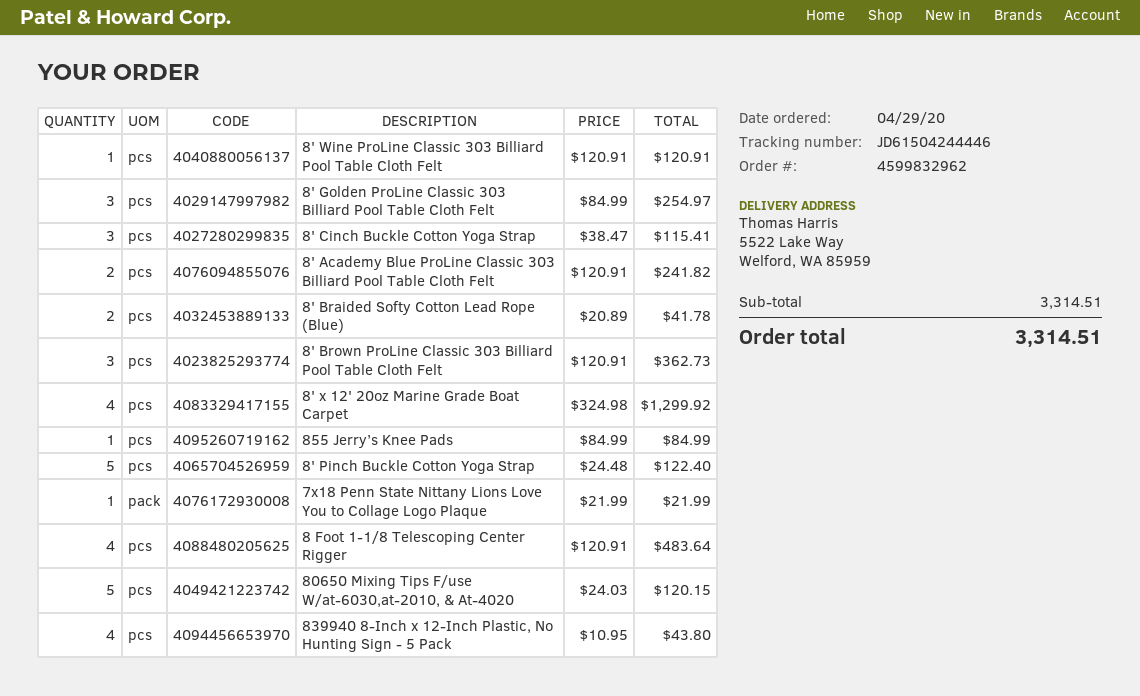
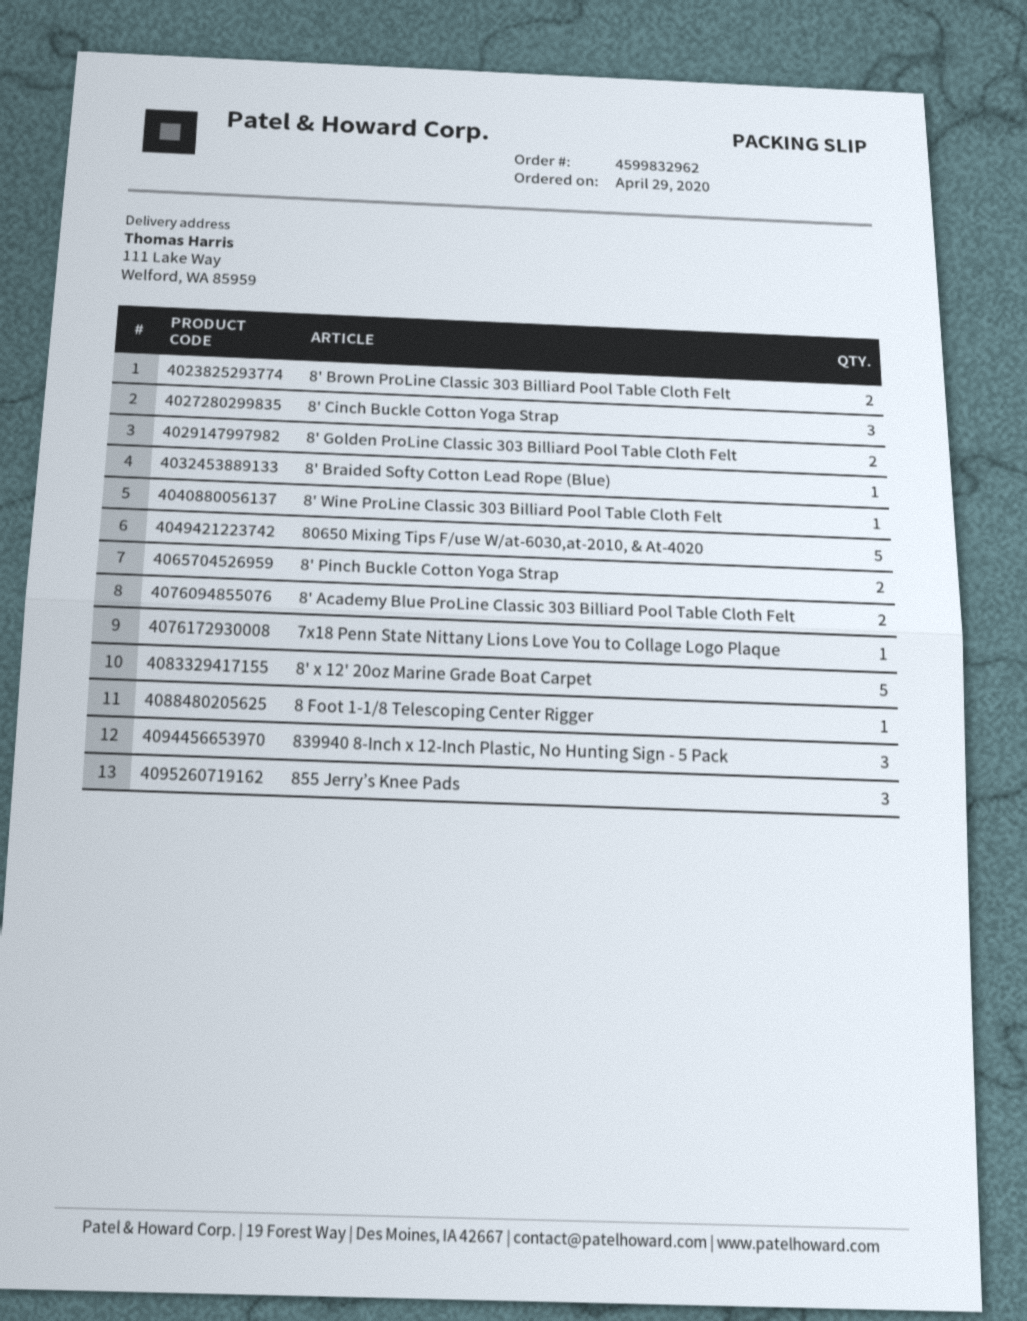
ship to: 5522 Lake Way, Welford, WA 85959 -> 111 Lake Way, Welford, WA 85959
8' Golden ProLine Classic 303 Billiard Pool Table Cloth Felt: 3 -> 2
8' Braided Softy Cotton Lead Rope (Blue): 2 -> 1
8' Brown ProLine Classic 303 Billiard Pool Table Cloth Felt: 3 -> 2
8' x 12' 20oz Marine Grade Boat Carpet: 4 -> 5
855 Jerry’s Knee Pads: 1 -> 3
8' Pinch Buckle Cotton Yoga Strap: 5 -> 2
8 Foot 1-1/8 Telescoping Center Rigger: 4 -> 1
839940 8-Inch x 12-Inch Plastic, No Hunting Sign - 5 Pack: 4 -> 3

